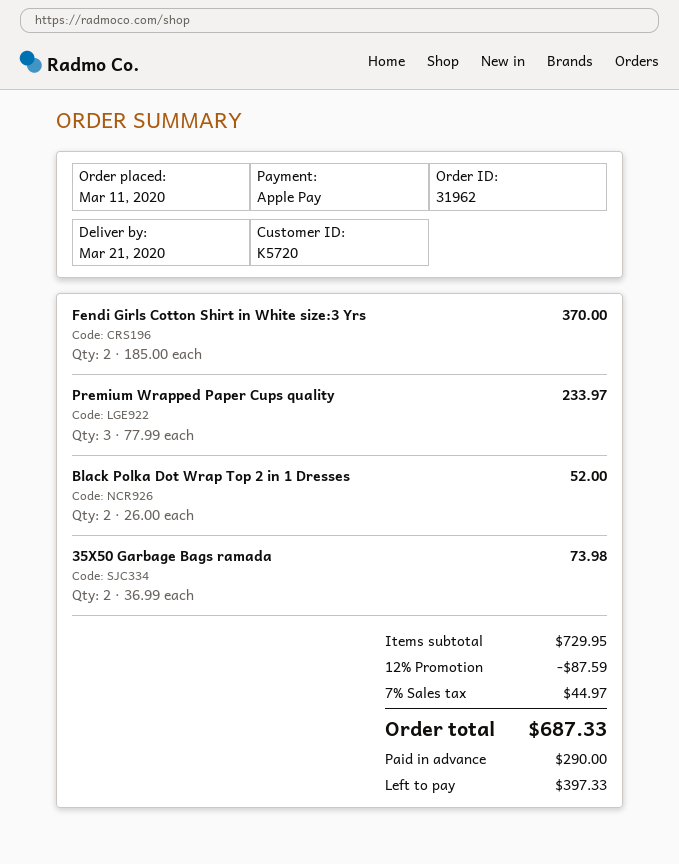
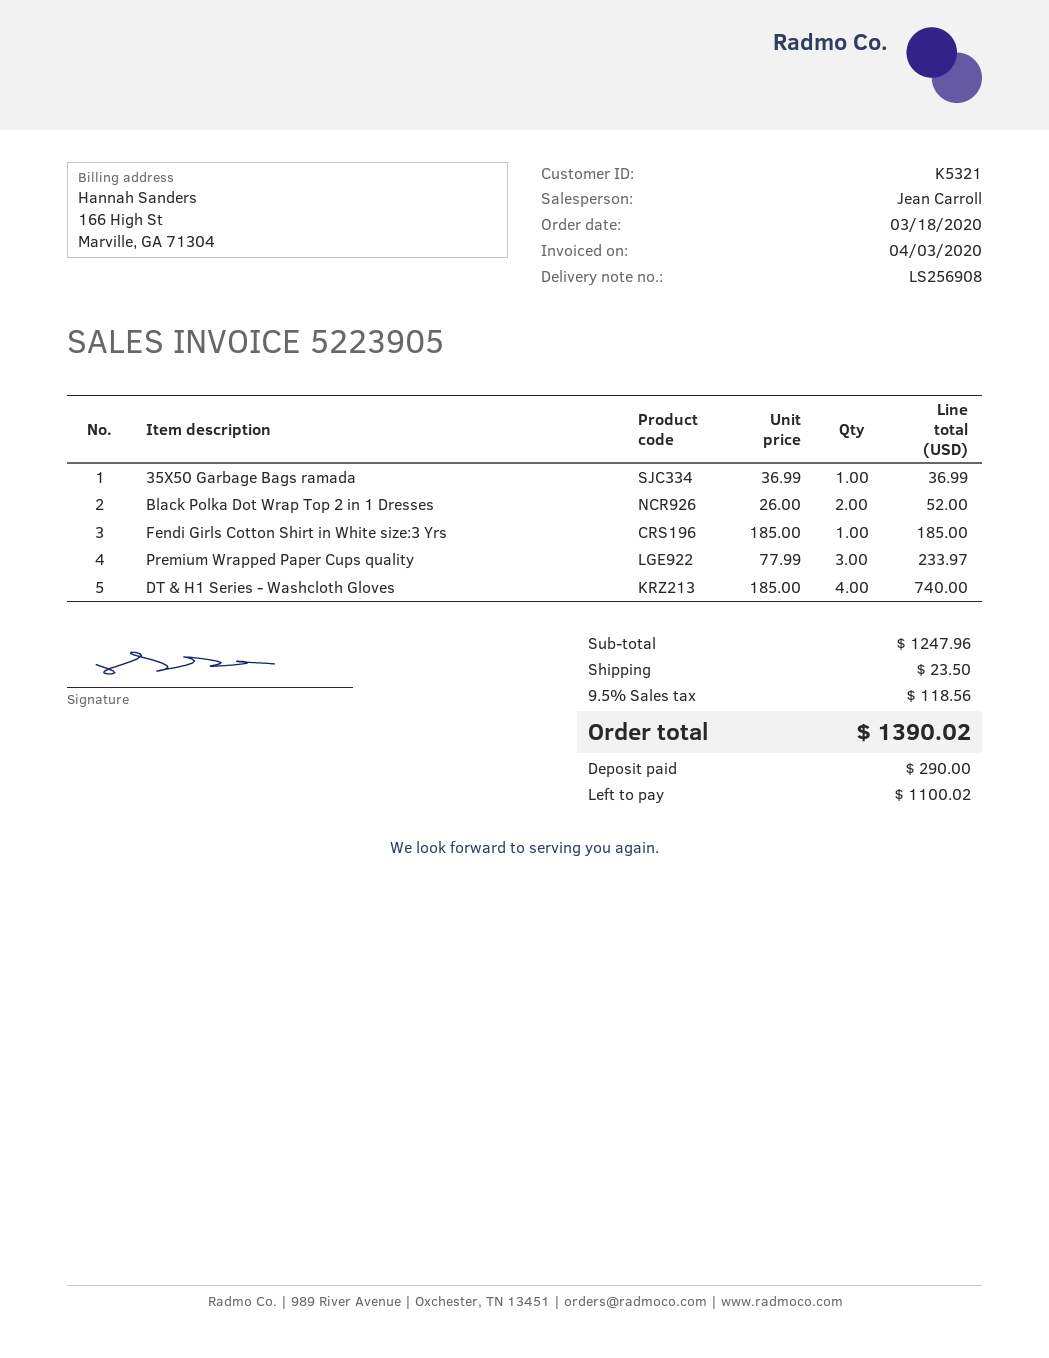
order date: 2020-03-11 -> 2020-03-18
customer number: K5720 -> K5321
Fendi Girls Cotton Shirt in White size:3 Yrs: 2 x 185.00 = 370.00 -> 1 x 185.00 = 185.00
35X50 Garbage Bags ramada: 2 x 36.99 = 73.98 -> 1 x 36.99 = 36.99
DT & H1 Series - Washcloth Gloves: none -> 4 x 185.00 = 740.00
subtotal: 729.95 -> 1247.96
discount: 12% = 87.59 -> none
shipping: none -> 23.50
tax: 7% = 44.97 -> 9.5% = 118.56
total: 687.33 -> 1390.02
balance: 397.33 -> 1100.02

